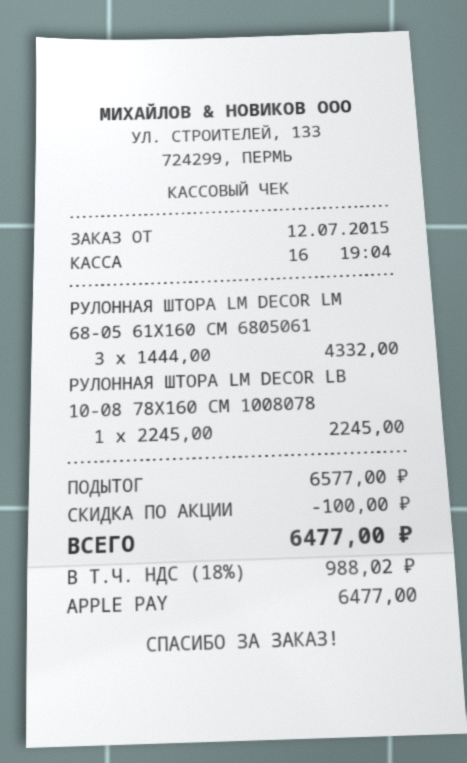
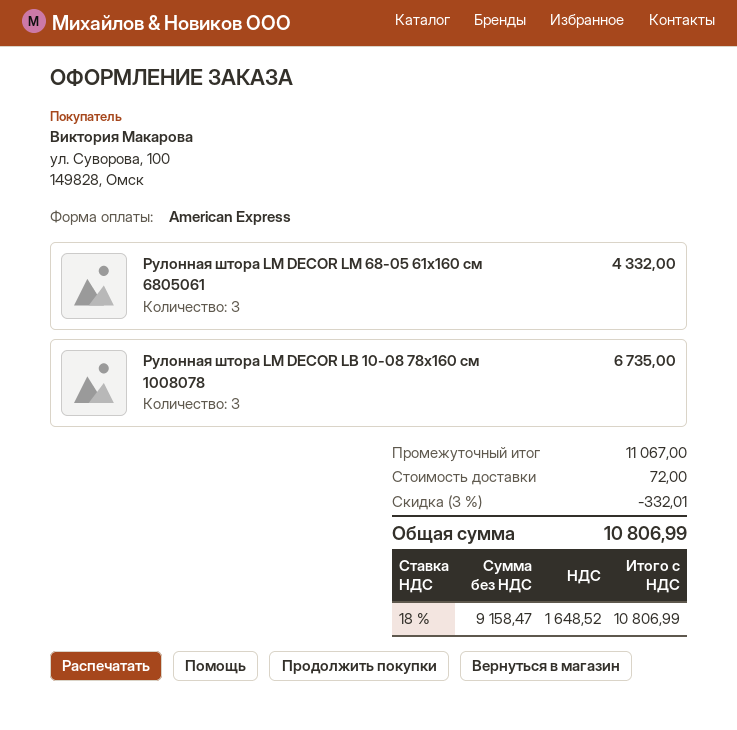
payment method: Apple Pay -> American Express
РУЛОННАЯ ШТОРА LM DECOR LB 10-08 78Х160 СМ 1008078: 1 for 2245.00 -> 3 for 6735.00
subtotal: 6577.00 -> 11067.00
discount: 100.00 -> 332.01
shipping: none -> 72.00
tax: 18% = 988.02 -> 18% = 1648.52
total: 6477.00 -> 10806.99

